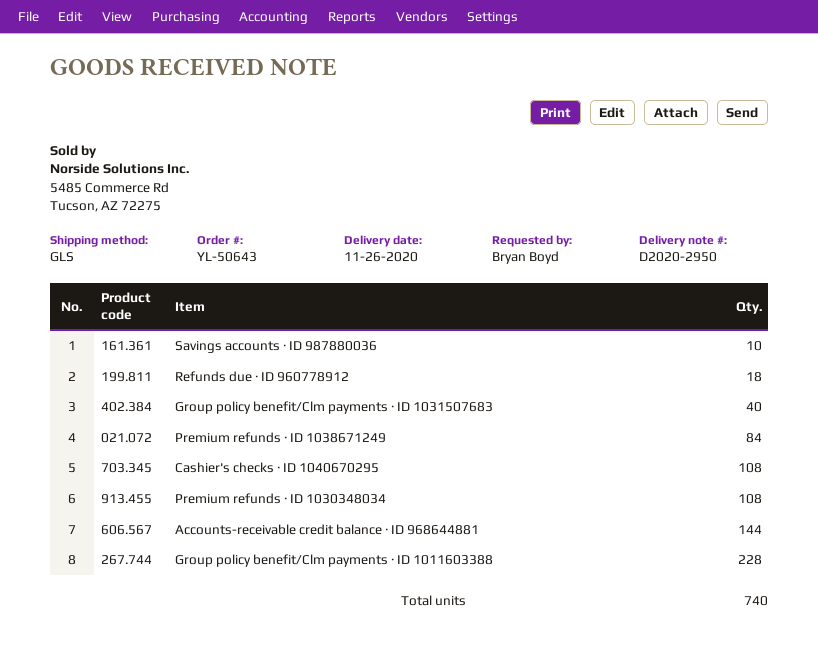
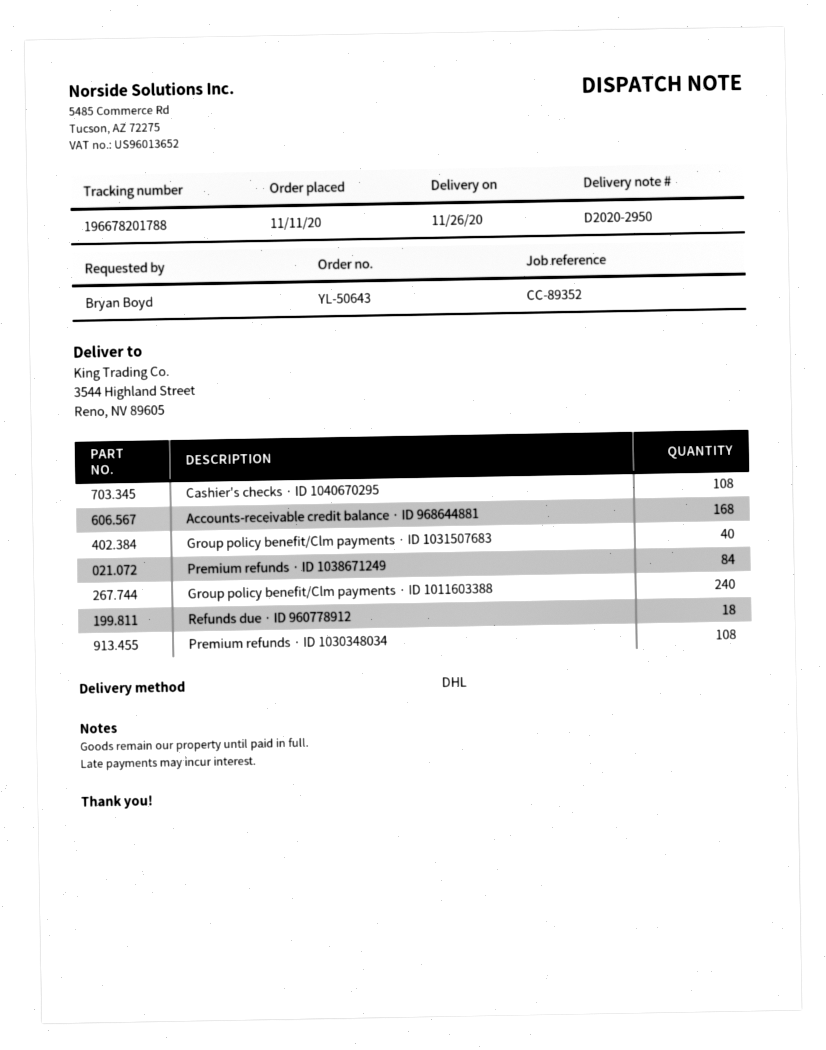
shipping method: GLS -> DHL
Savings accounts · ID 987880036: 10 -> none
Accounts-receivable credit balance · ID 968644881: 144 -> 168
Group policy benefit/Clm payments · ID 1011603388: 228 -> 240

